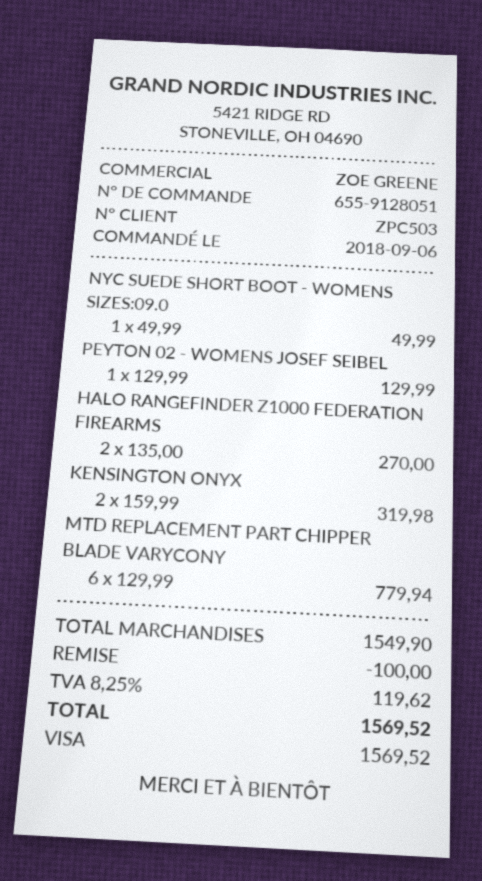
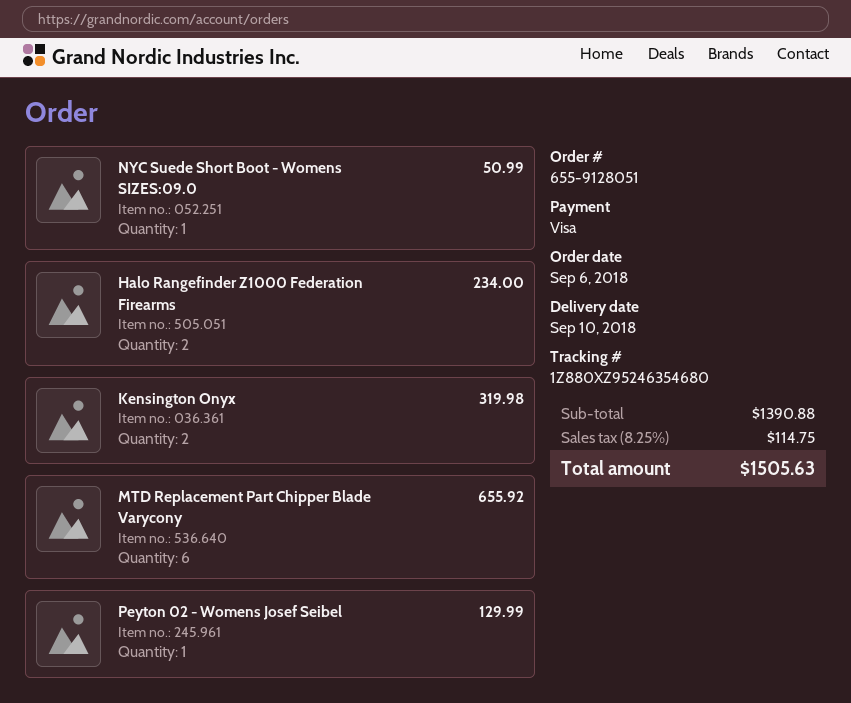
NYC SUEDE SHORT BOOT - WOMENS SIZES:09.0: 1 for 49.99 -> 1 for 50.99
HALO RANGEFINDER Z1000 FEDERATION FIREARMS: 2 for 270.00 -> 2 for 234.00
MTD REPLACEMENT PART CHIPPER BLADE VARYCONY: 6 for 779.94 -> 6 for 655.92
subtotal: 1549.90 -> 1390.88
discount: 100.00 -> none
tax: 8.25% = 119.62 -> 8.25% = 114.75
total: 1569.52 -> 1505.63

